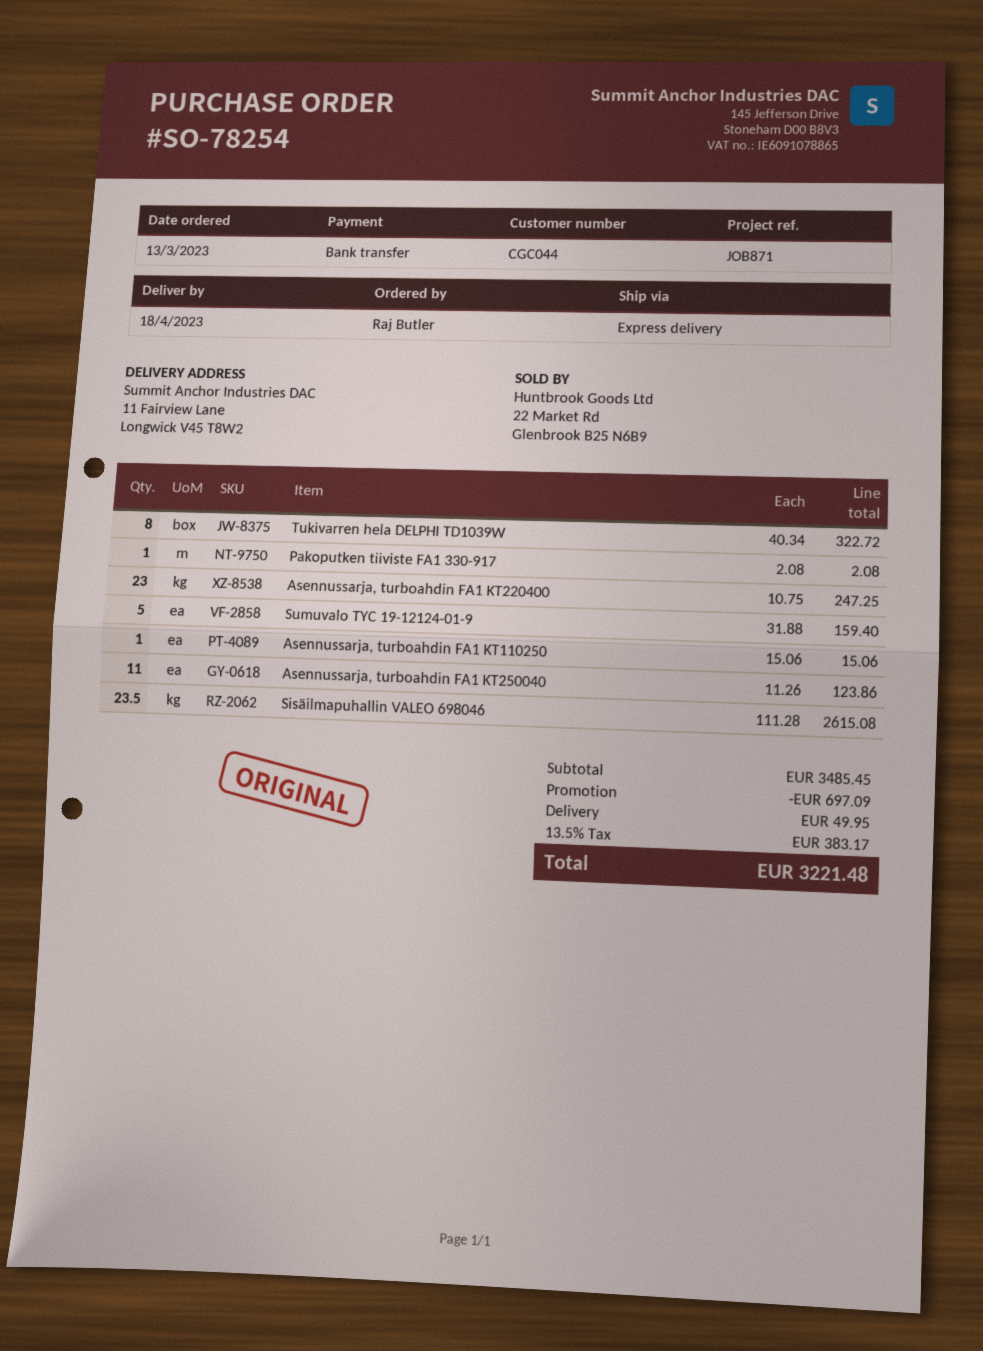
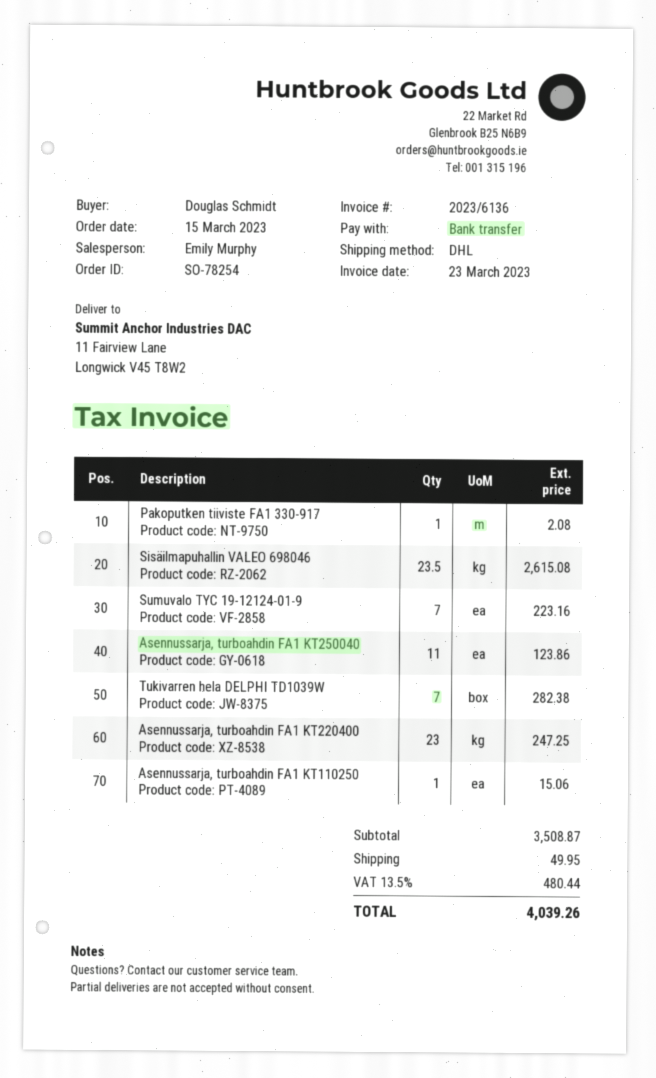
order date: 2023-03-13 -> 2023-03-15
ordered by: Raj Butler -> Douglas Schmidt
shipping method: express -> DHL
Tukivarren hela DELPHI TD1039W: 8 for 322.72 -> 7 for 282.38
Sumuvalo TYC 19-12124-01-9: 5 for 159.40 -> 7 for 223.16
subtotal: 3485.45 -> 3508.87
discount: 697.09 -> none
tax: 13.5% = 383.17 -> 13.5% = 480.44
total: 3221.48 -> 4039.26

